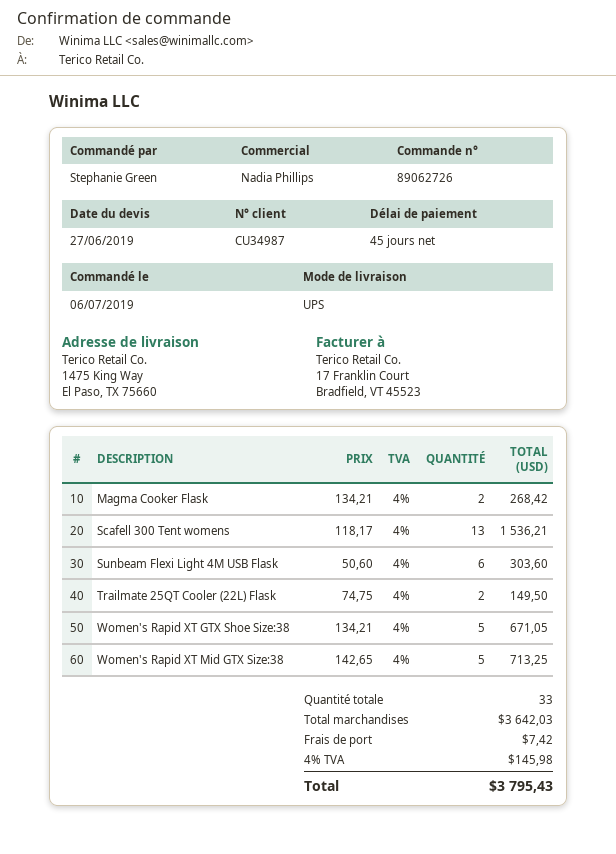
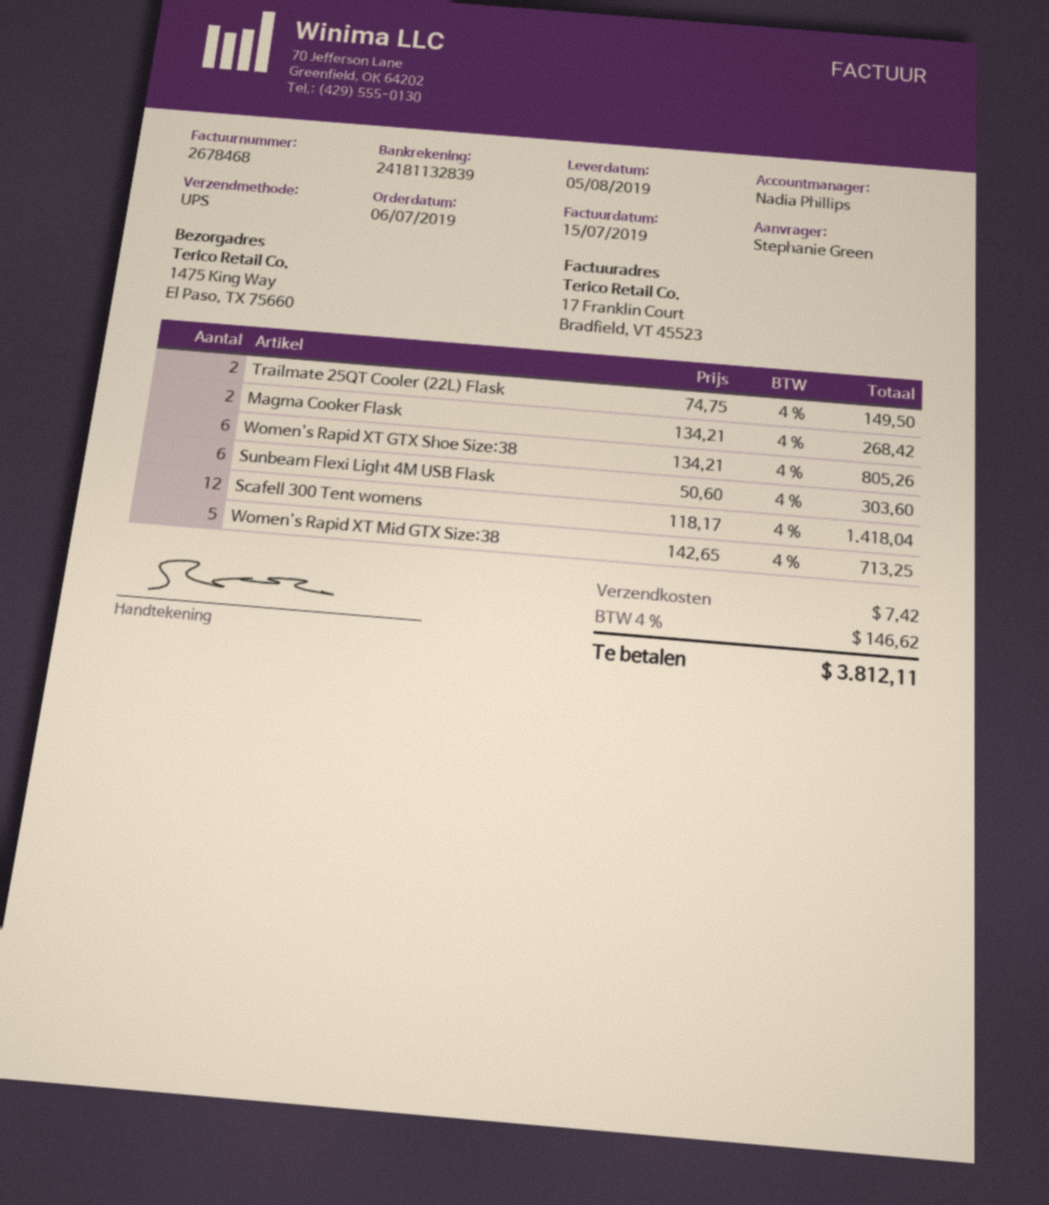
Scafell 300 Tent womens: 13 x 118.17 = 1536.21 -> 12 x 118.17 = 1418.04
Women's Rapid XT GTX Shoe Size:38: 5 x 134.21 = 671.05 -> 6 x 134.21 = 805.26
tax: 4% = 145.98 -> 4% = 146.62
total: 3795.43 -> 3812.11

